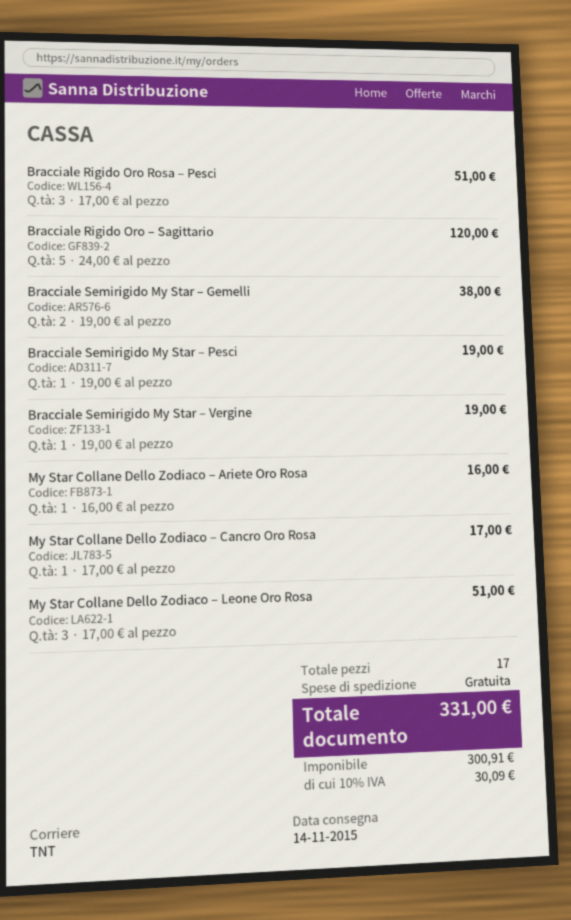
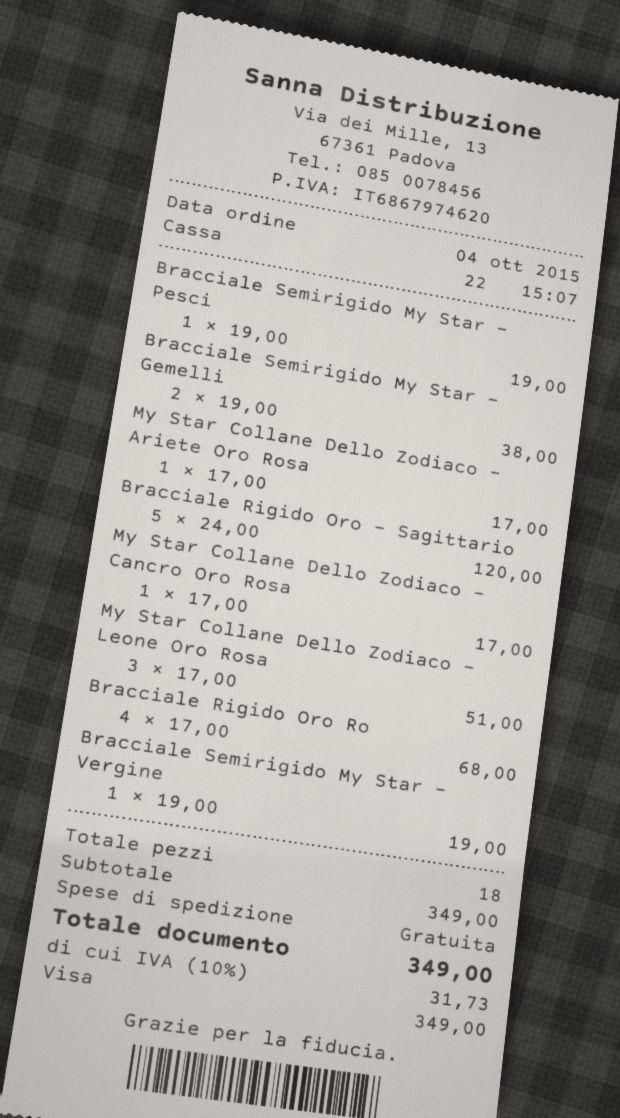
Bracciale Rigido Oro Rosa – Pesci: 3 x 17.00 = 51.00 -> 4 x 17.00 = 68.00
My Star Collane Dello Zodiaco – Ariete Oro Rosa: 1 x 16.00 = 16.00 -> 1 x 17.00 = 17.00
total quantity: 17 -> 18
tax: 10% = 30.09 -> 10% = 31.73
total: 331.00 -> 349.00

